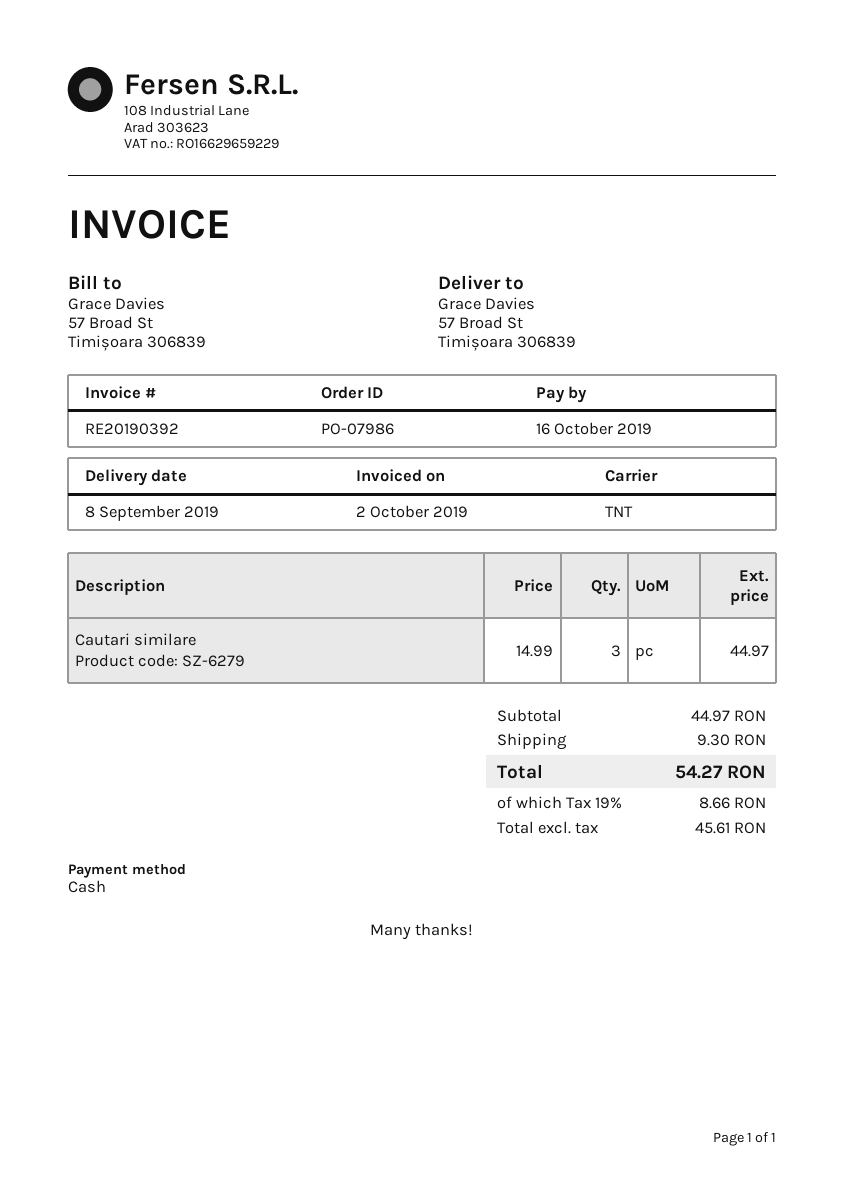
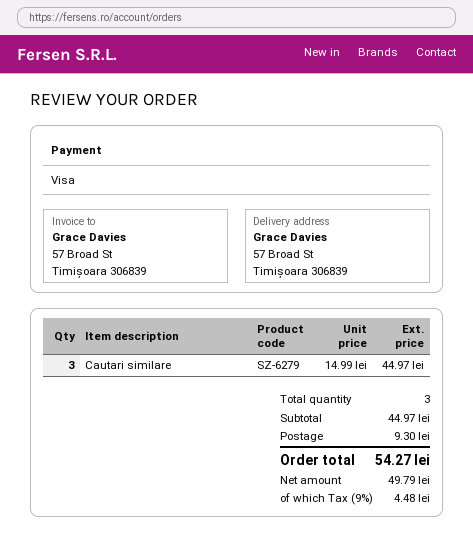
payment method: cash -> Visa
net: 45.61 -> 49.79
tax: 19% = 8.66 -> 9% = 4.48

